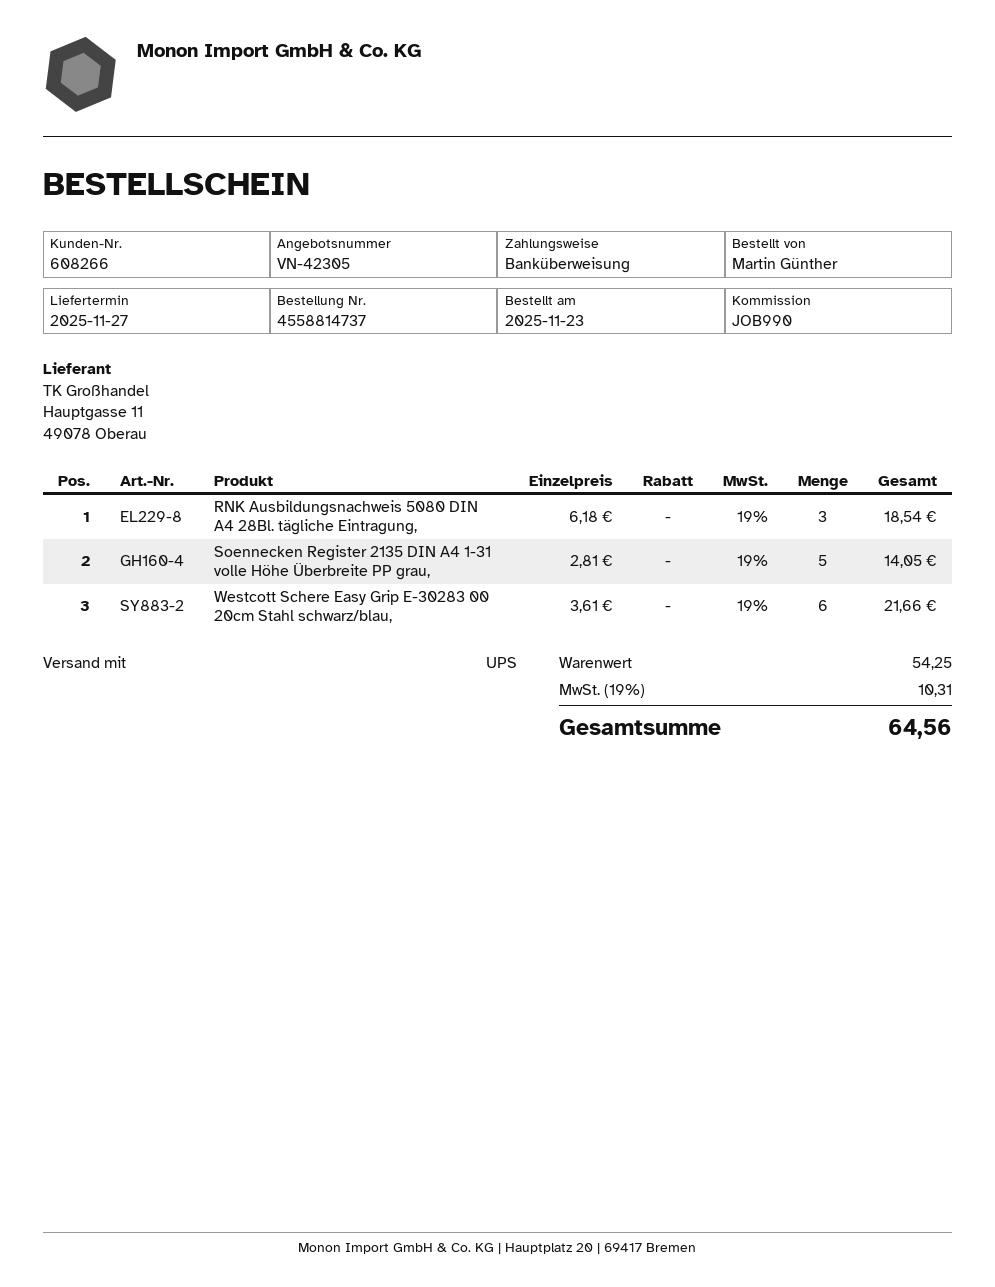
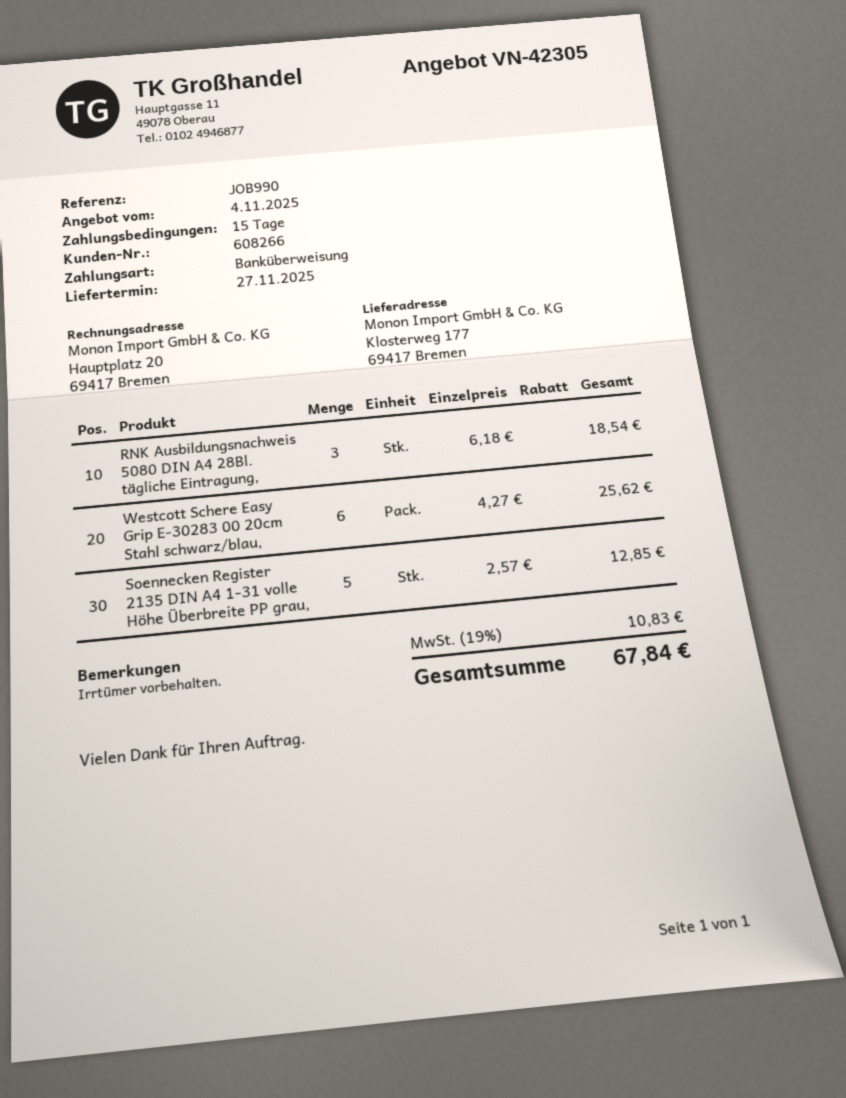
Soennecken Register 2135 DIN A4 1-31 volle Höhe Überbreite PP grau,: 5 x 2.81 = 14.05 -> 5 x 2.57 = 12.85
Westcott Schere Easy Grip E-30283 00 20cm Stahl schwarz/blau,: 6 x 3.61 = 21.66 -> 6 x 4.27 = 25.62
tax: 19% = 10.31 -> 19% = 10.83
total: 64.56 -> 67.84

